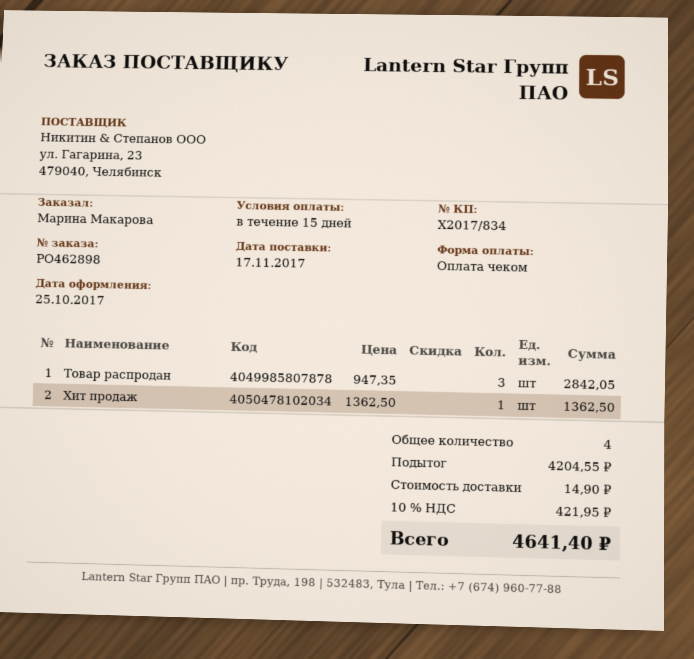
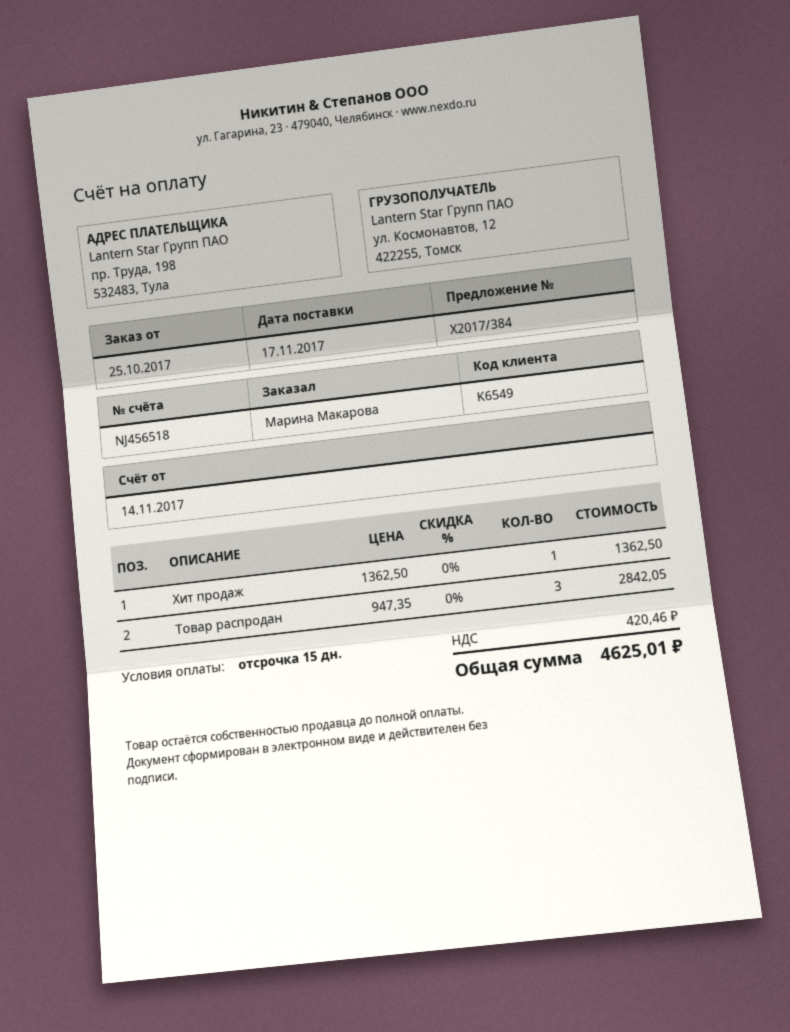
quote number: X2017/834 -> X2017/384
shipping: 14.90 -> none
tax: 421.95 -> 420.46
total: 4641.40 -> 4625.01

